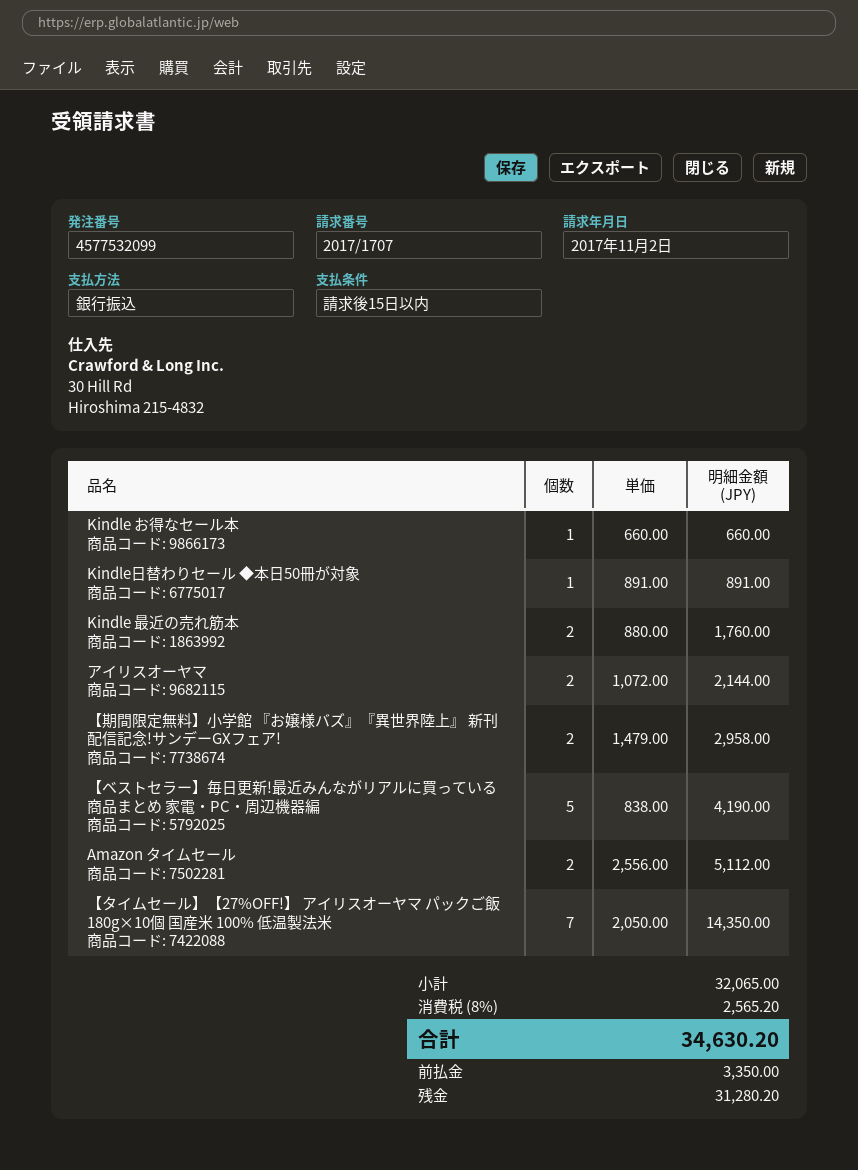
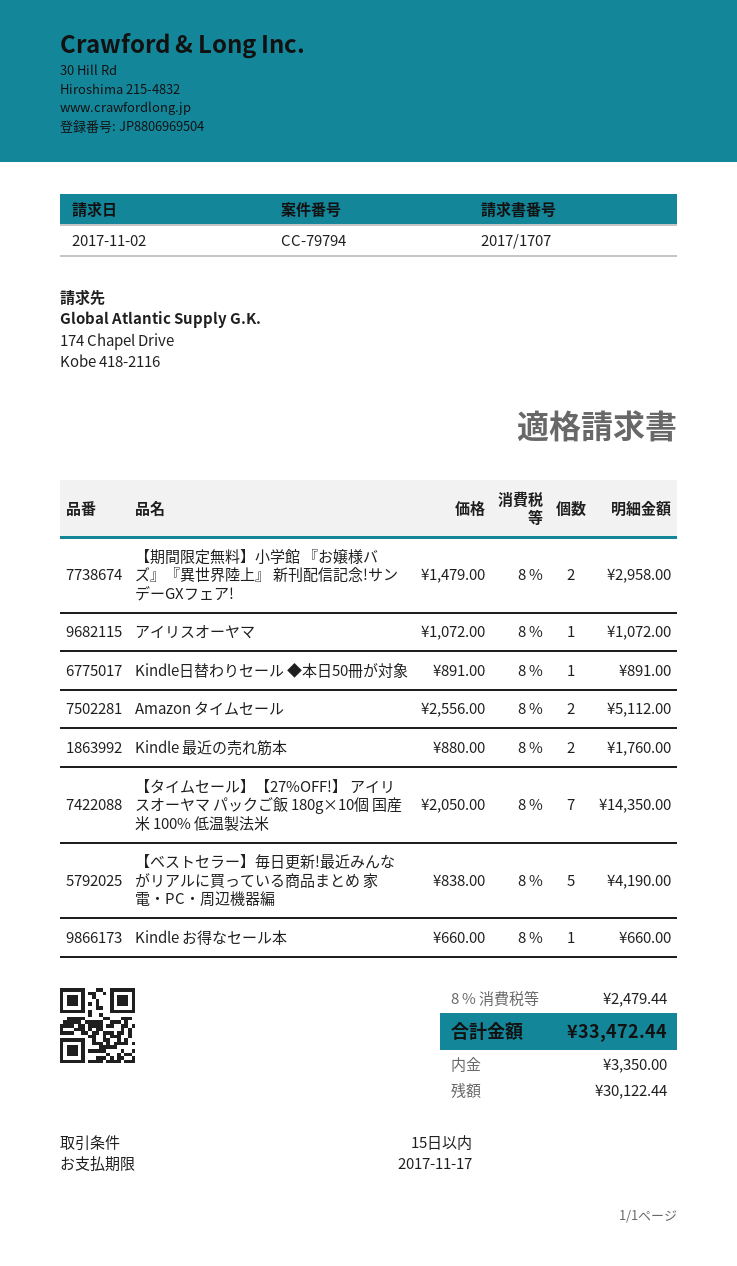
アイリスオーヤマ: 2 x 1072.00 = 2144.00 -> 1 x 1072.00 = 1072.00
tax: 8% = 2565.20 -> 8% = 2479.44
total: 34630.20 -> 33472.44
balance: 31280.20 -> 30122.44

